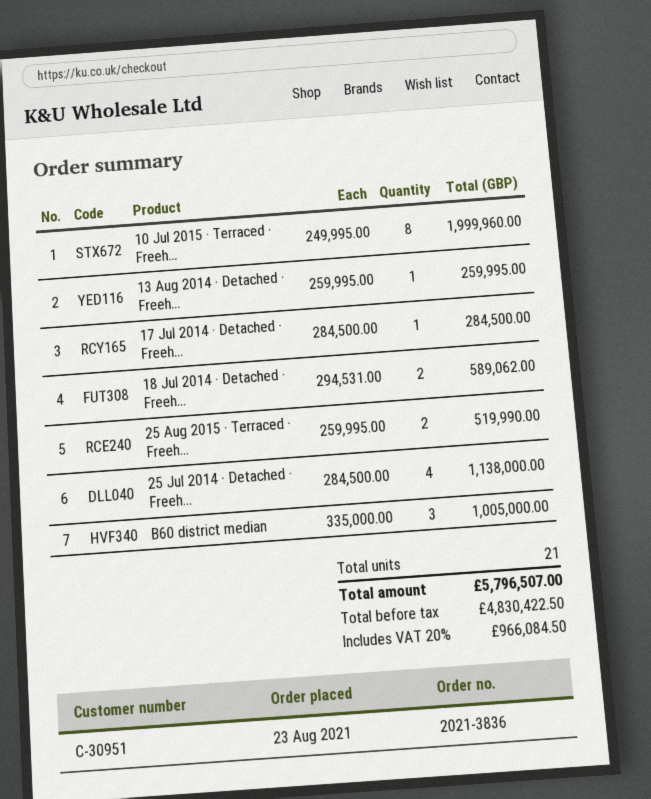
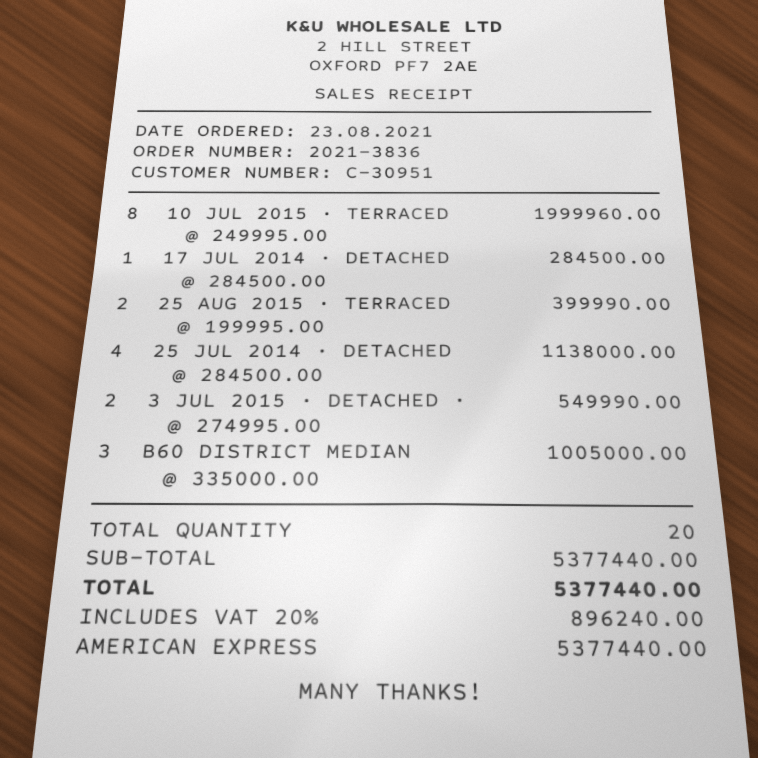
13 Aug 2014 · Detached · Freeh...: 1 x 259995.00 = 259995.00 -> none
18 Jul 2014 · Detached · Freeh...: 2 x 294531.00 = 589062.00 -> none
25 Aug 2015 · Terraced · Freeh...: 2 x 259995.00 = 519990.00 -> 2 x 199995.00 = 399990.00
3 JUL 2015 · DETACHED ·: none -> 2 x 274995.00 = 549990.00
total quantity: 21 -> 20
tax: 20% = 966084.50 -> 20% = 896240.00
total: 5796507.00 -> 5377440.00

